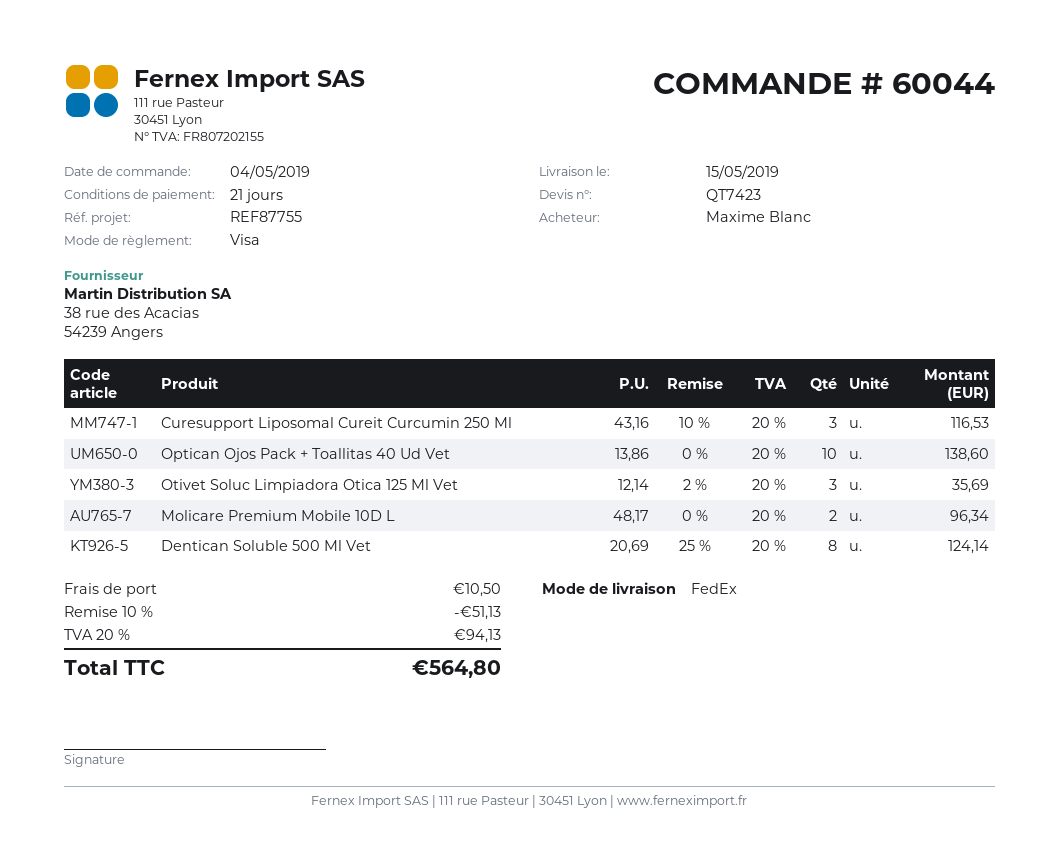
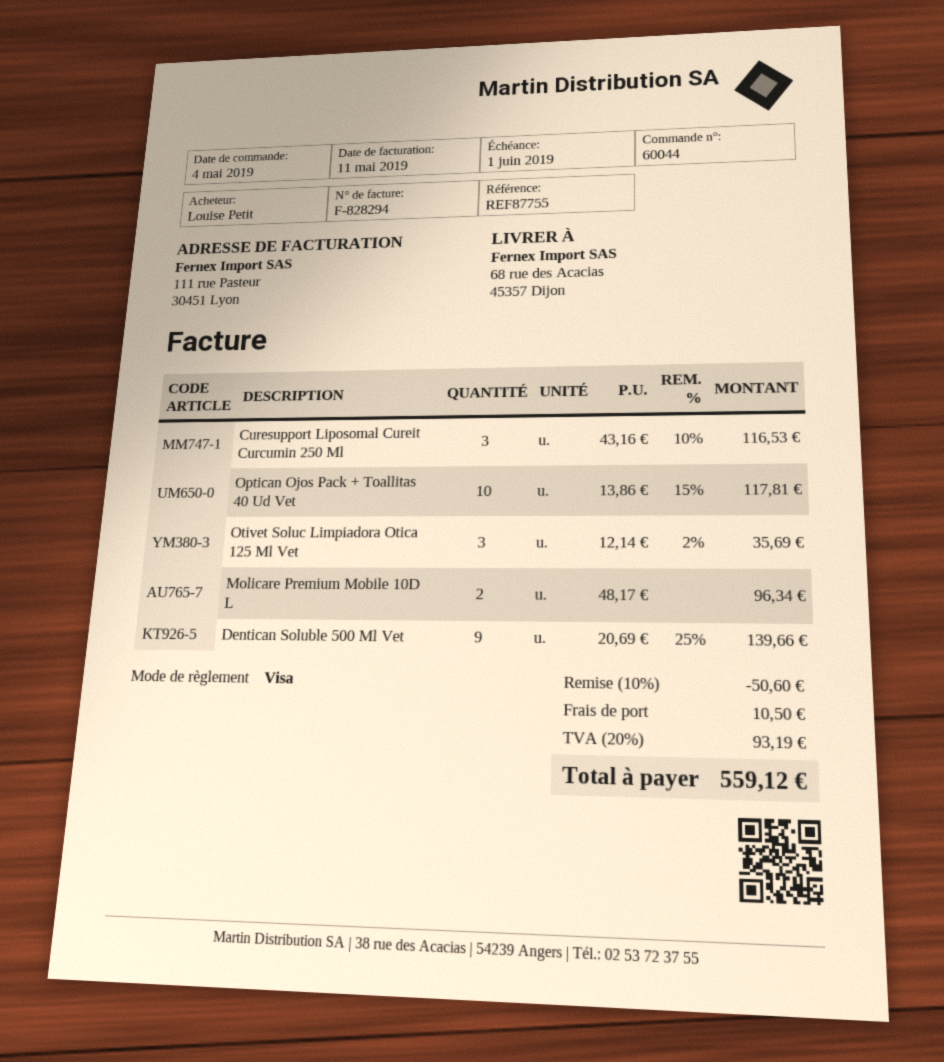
ordered by: Maxime Blanc -> Louise Petit
Optican Ojos Pack + Toallitas 40 Ud Vet: 10 x 13.86 = 138.60 -> 10 x 13.86 - 15% = 117.81
Dentican Soluble 500 Ml Vet: 8 x 20.69 - 25% = 124.14 -> 9 x 20.69 - 25% = 139.66
discount: 10% = 51.13 -> 10% = 50.60
tax: 20% = 94.13 -> 20% = 93.19
total: 564.80 -> 559.12

